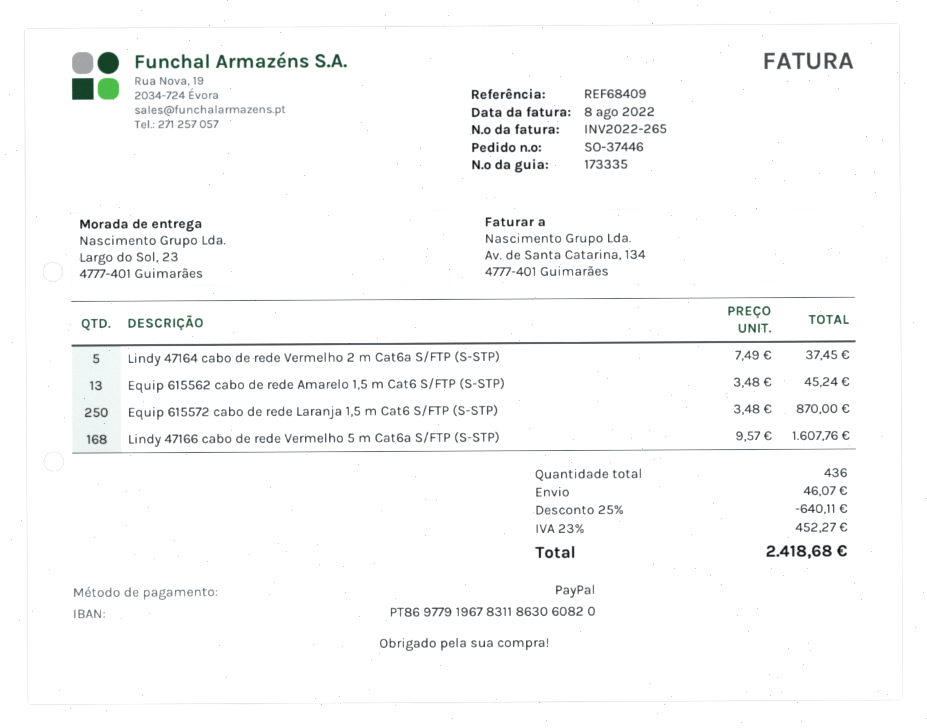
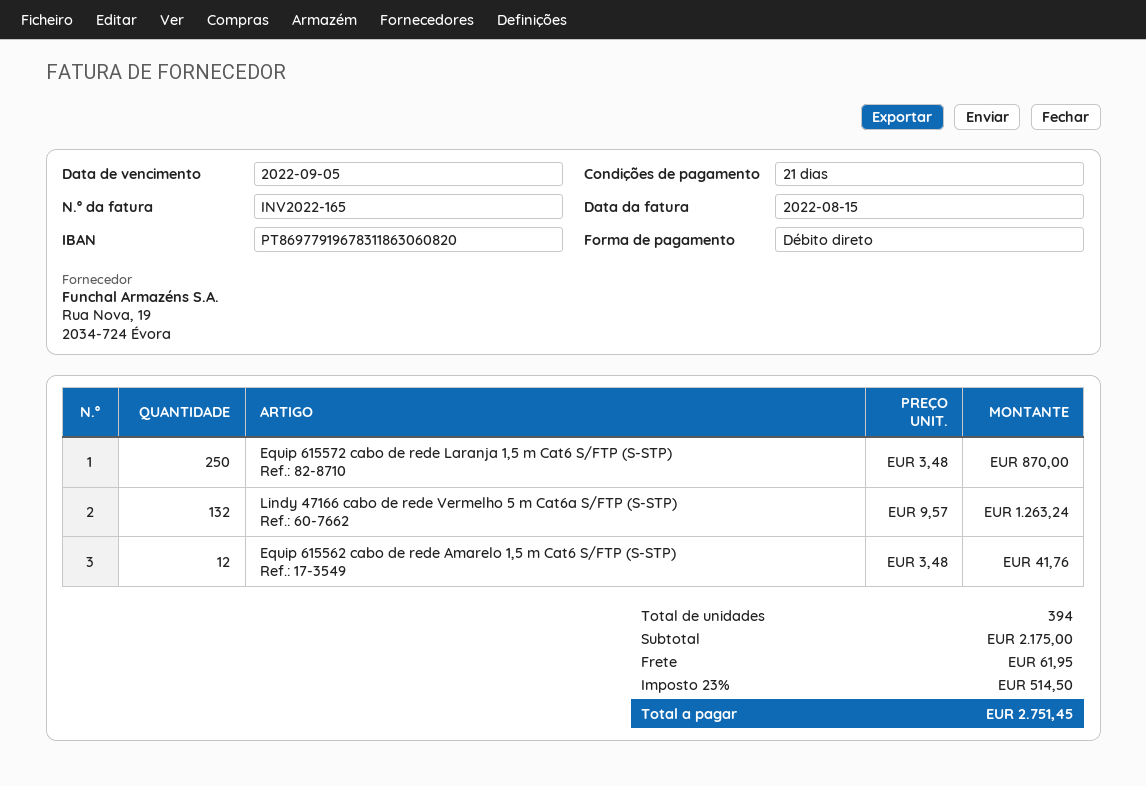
invoice number: INV2022-265 -> INV2022-165
invoice date: 2022-08-08 -> 2022-08-15
payment method: PayPal -> direct debit
Lindy 47164 cabo de rede Vermelho 2 m Cat6a S/FTP (S-STP): 5 x 7.49 = 37.45 -> none
Equip 615562 cabo de rede Amarelo 1,5 m Cat6 S/FTP (S-STP): 13 x 3.48 = 45.24 -> 12 x 3.48 = 41.76
Lindy 47166 cabo de rede Vermelho 5 m Cat6a S/FTP (S-STP): 168 x 9.57 = 1607.76 -> 132 x 9.57 = 1263.24
total quantity: 436 -> 394
discount: 25% = 640.11 -> none
shipping: 46.07 -> 61.95
tax: 23% = 452.27 -> 23% = 514.50
total: 2418.68 -> 2751.45

